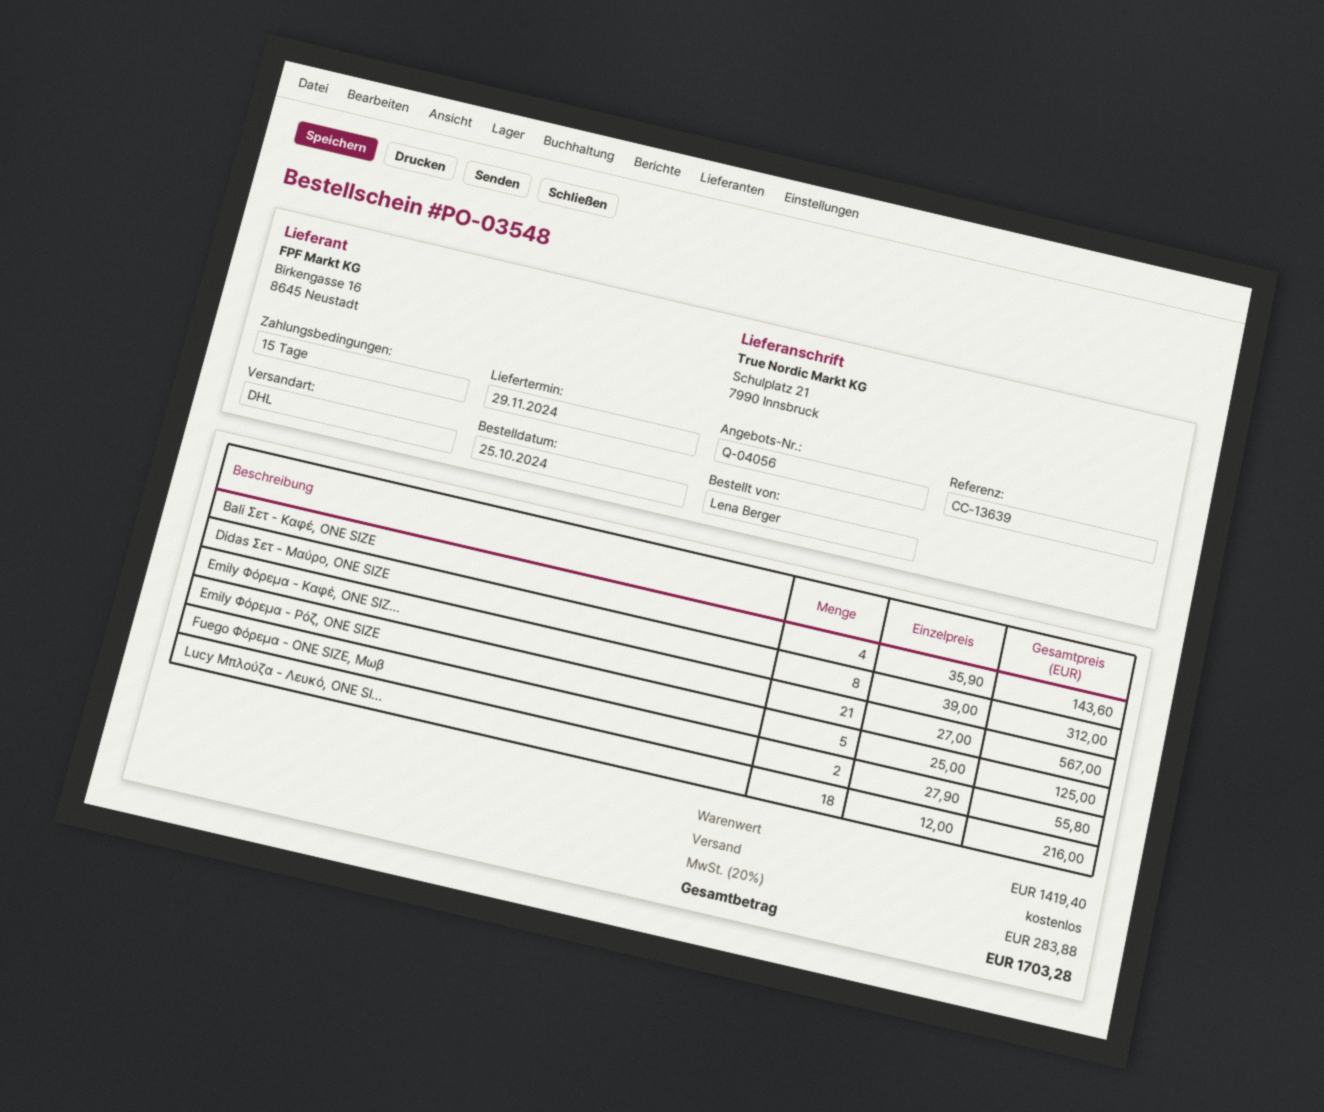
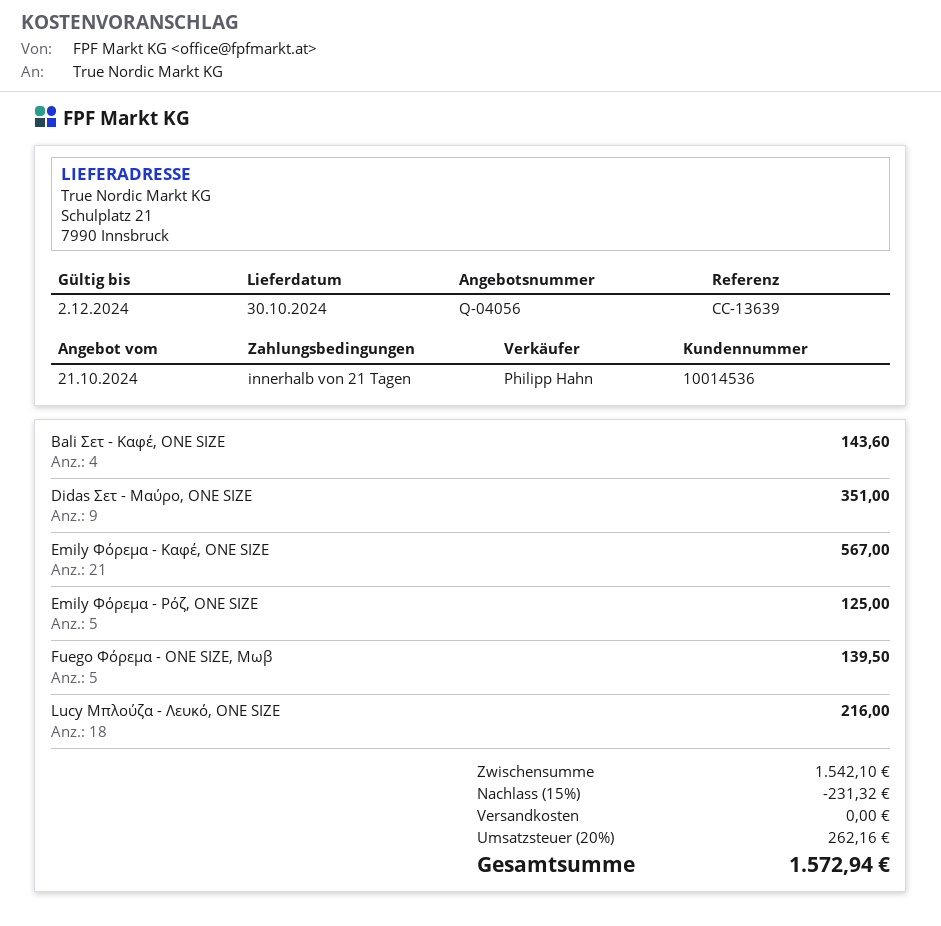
delivery date: 2024-11-29 -> 2024-10-30
payment terms: 15 days -> 21 days
Didas Σετ - Μαύρο, ONE SIZE: 8 for 312.00 -> 9 for 351.00
Fuego Φόρεμα - ONE SIZE, Μωβ: 2 for 55.80 -> 5 for 139.50
subtotal: 1419.40 -> 1542.10
discount: none -> 15% = 231.32
tax: 20% = 283.88 -> 20% = 262.16
total: 1703.28 -> 1572.94

